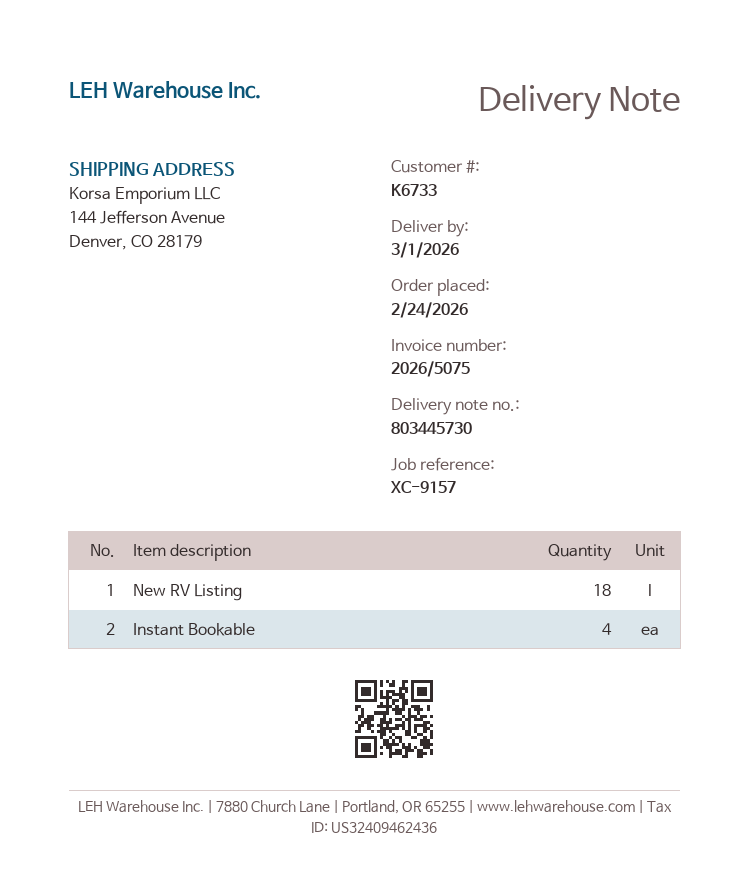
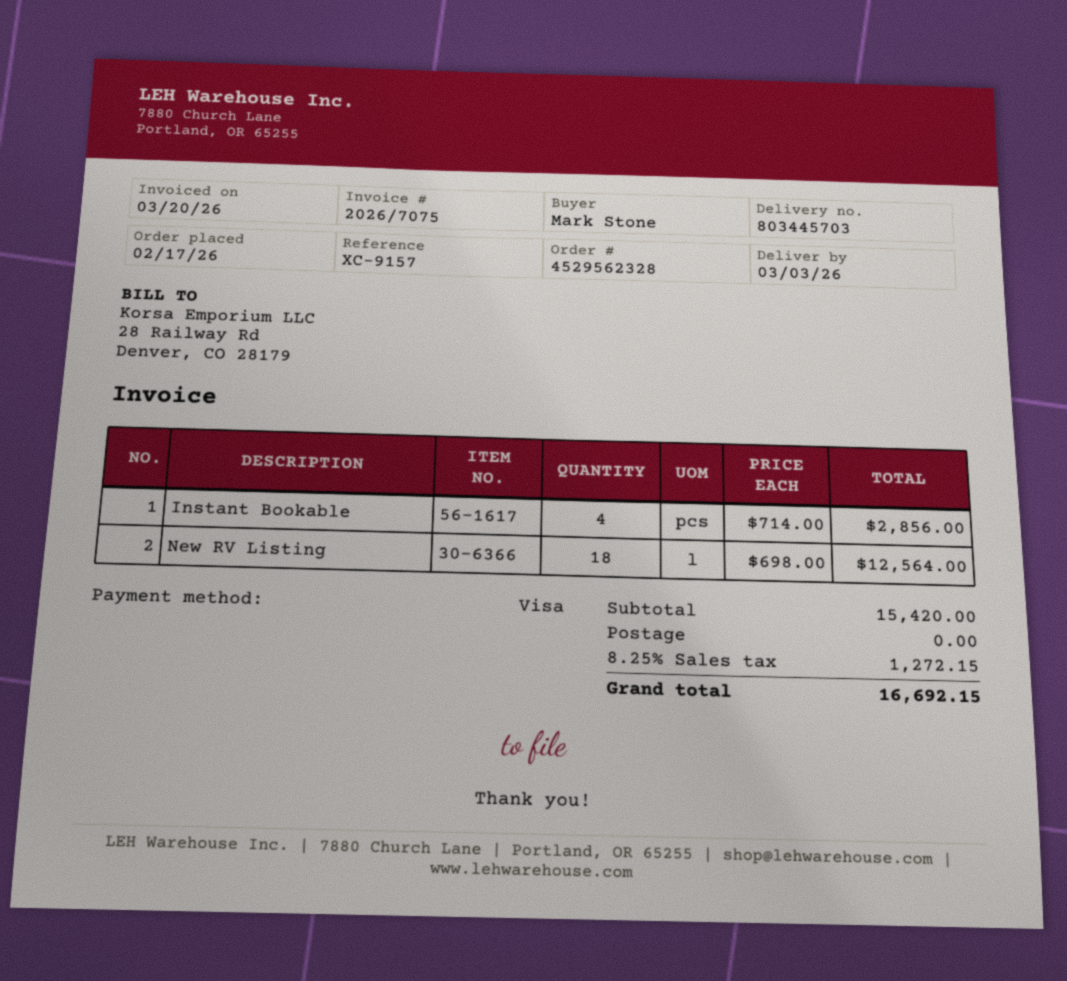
order date: 2026-02-24 -> 2026-02-17
delivery note number: 803445730 -> 803445703
delivery date: 2026-03-01 -> 2026-03-03
invoice number: 2026/5075 -> 2026/7075

